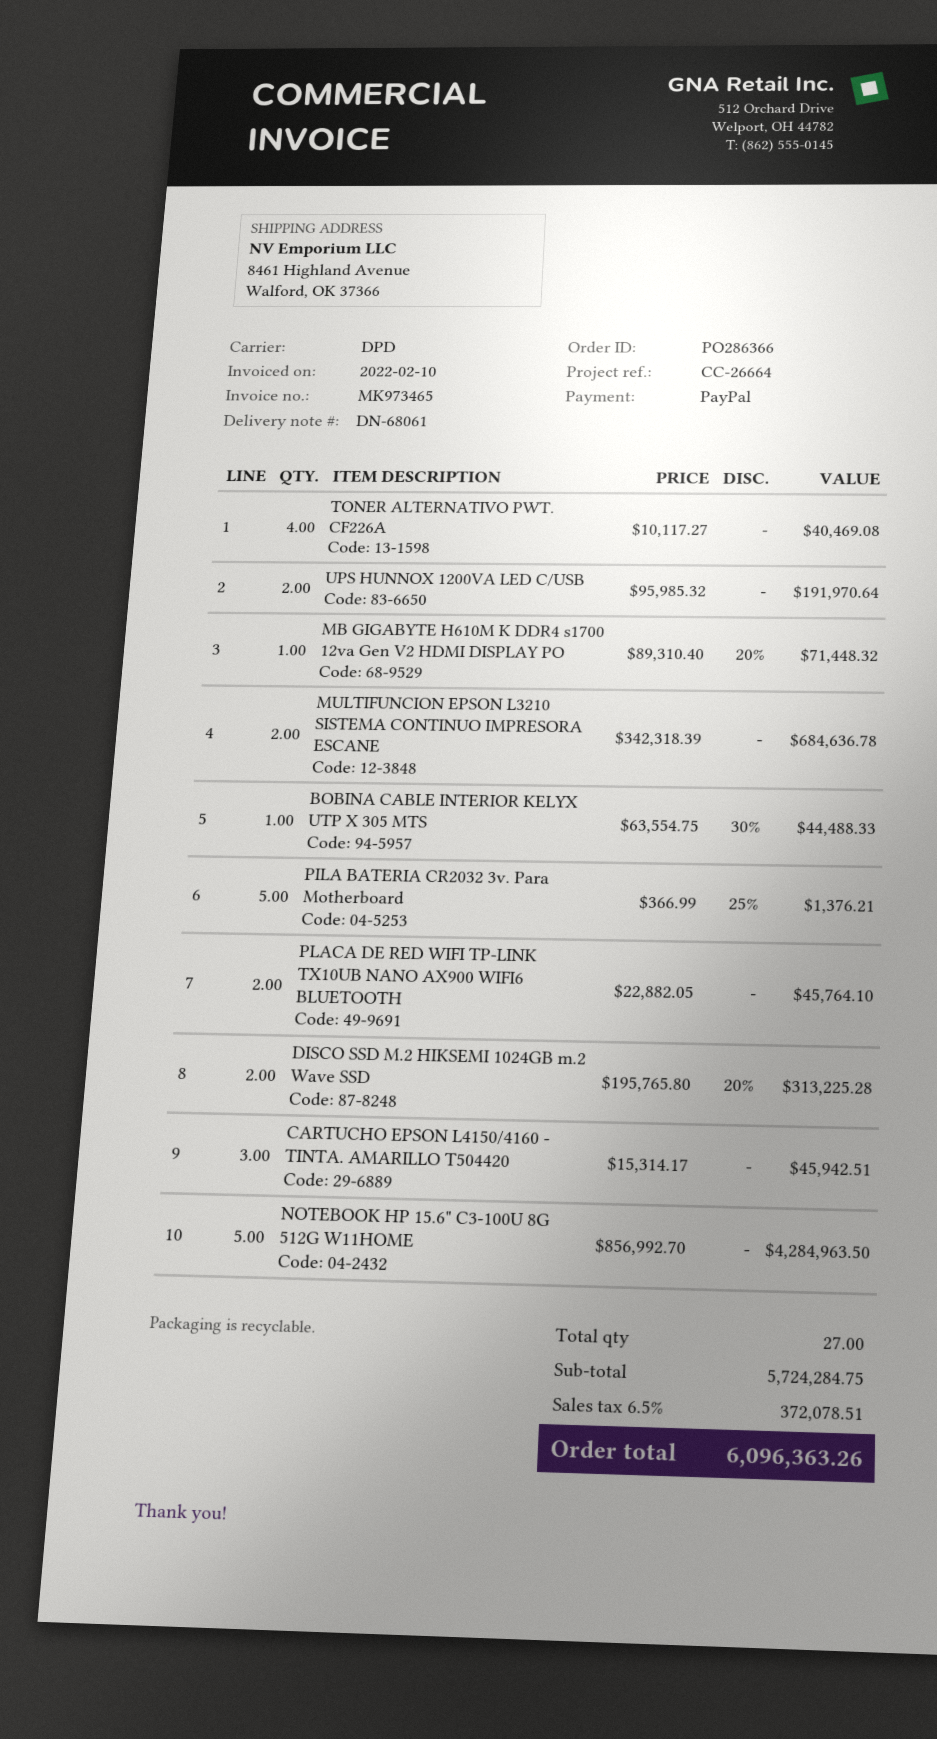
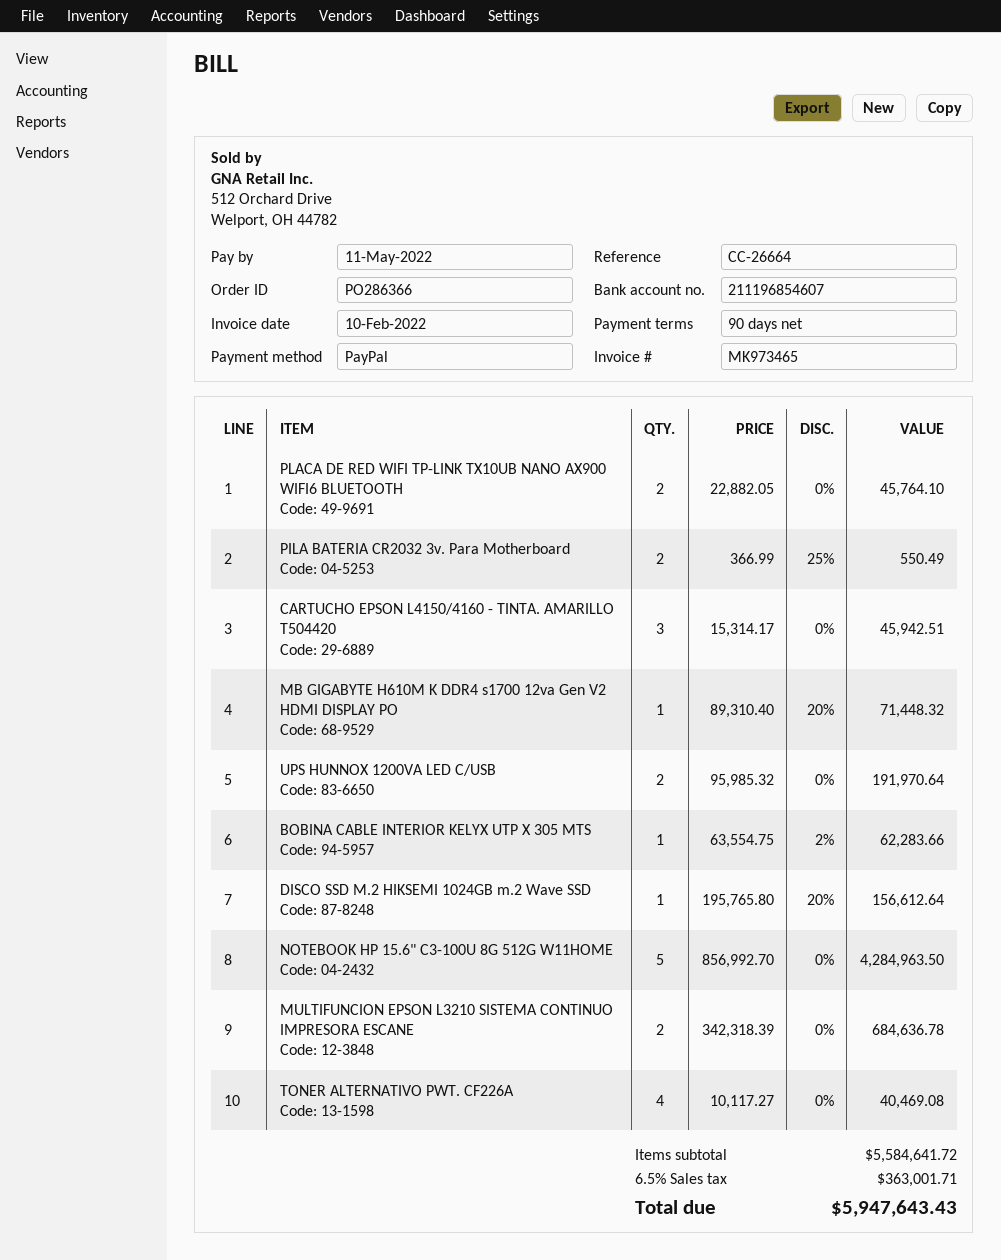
BOBINA CABLE INTERIOR KELYX UTP X 305 MTS: 1 x 63554.75 - 30% = 44488.33 -> 1 x 63554.75 - 2% = 62283.66
PILA BATERIA CR2032 3v. Para Motherboard: 5 x 366.99 - 25% = 1376.21 -> 2 x 366.99 - 25% = 550.49
DISCO SSD M.2 HIKSEMI 1024GB m.2 Wave SSD: 2 x 195765.80 - 20% = 313225.28 -> 1 x 195765.80 - 20% = 156612.64
subtotal: 5724284.75 -> 5584641.72
tax: 6.5% = 372078.51 -> 6.5% = 363001.71
total: 6096363.26 -> 5947643.43

